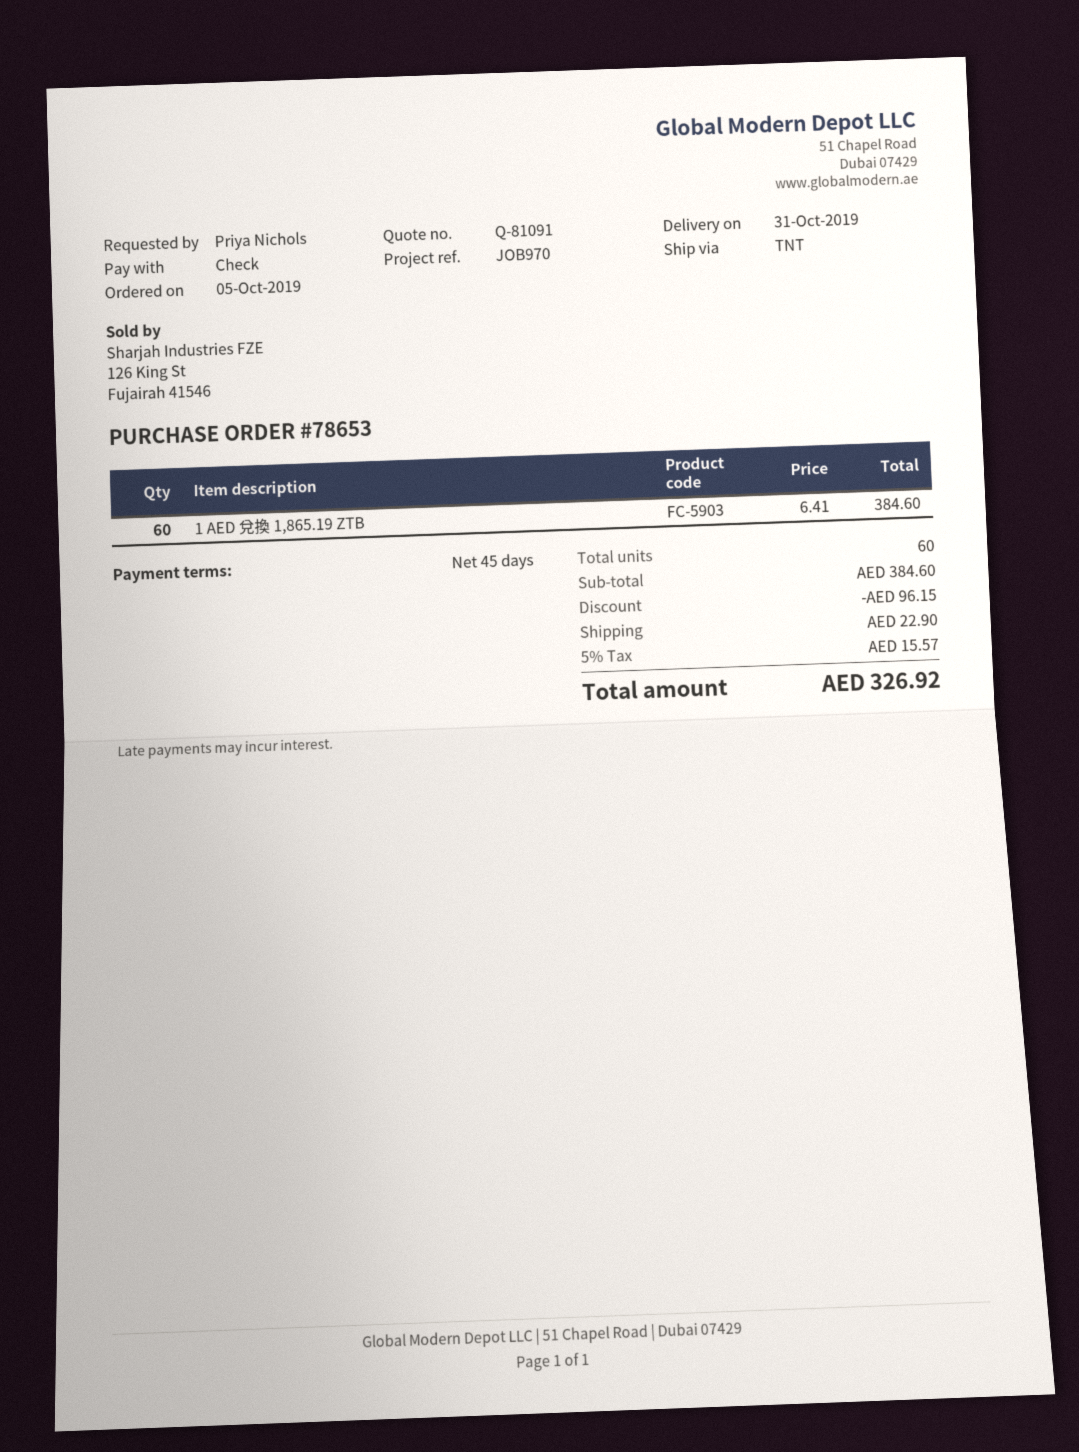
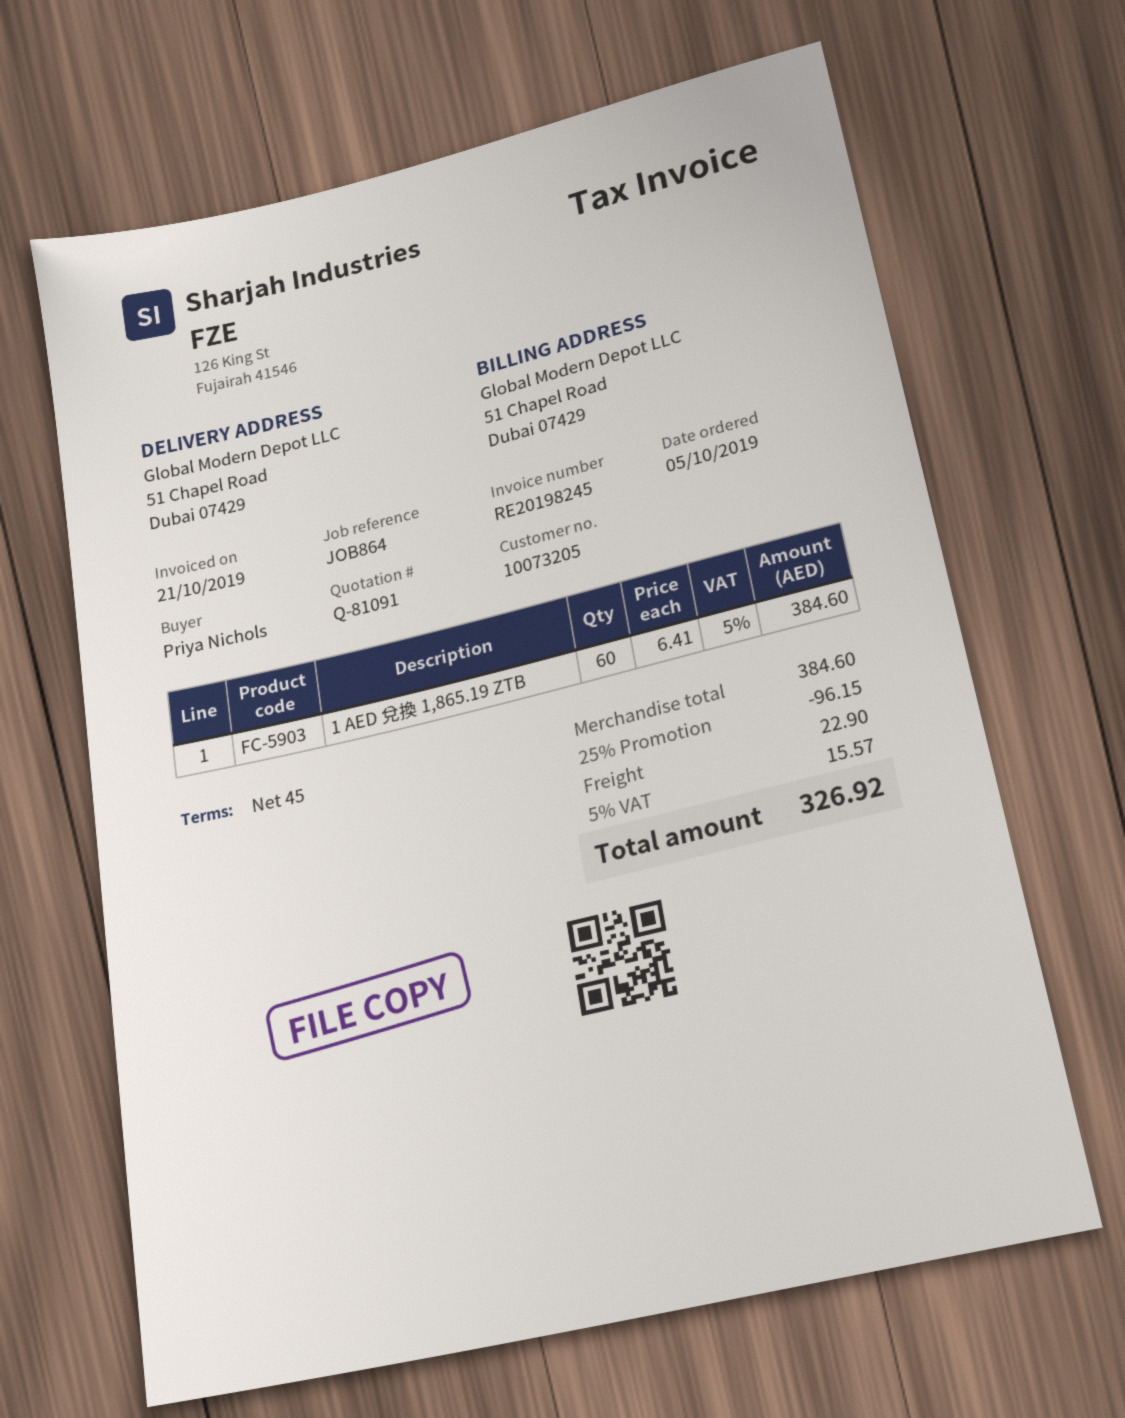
reference: JOB970 -> JOB864

